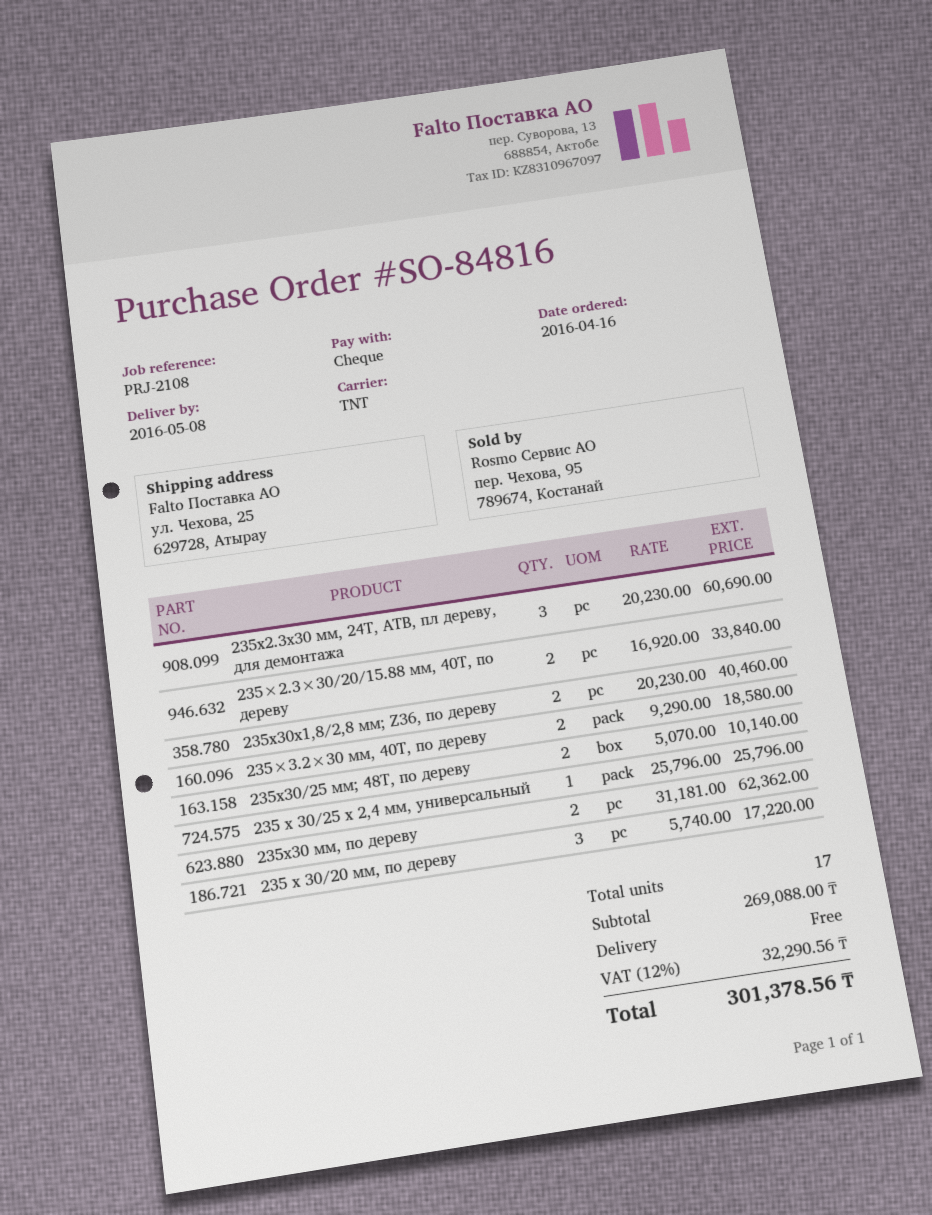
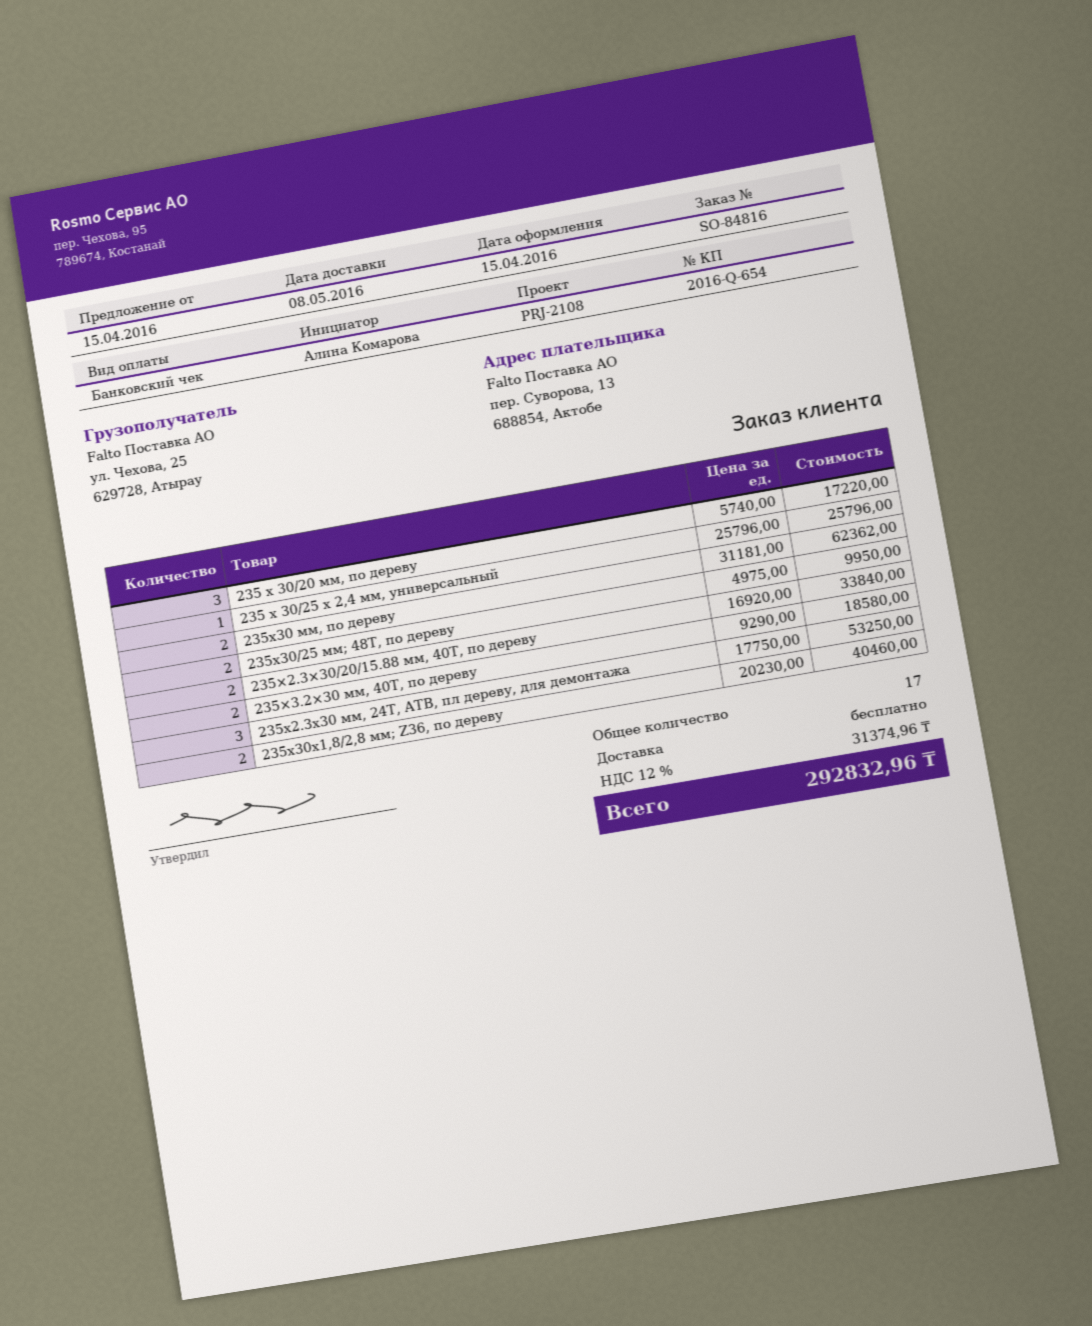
order date: 2016-04-16 -> 2016-04-15
235х2.3х30 мм, 24T, ATB, пл дереву, для демонтажа: 3 x 20230.00 = 60690.00 -> 3 x 17750.00 = 53250.00
235x30/25 мм; 48T, по дереву: 2 x 5070.00 = 10140.00 -> 2 x 4975.00 = 9950.00
tax: 12% = 32290.56 -> 12% = 31374.96
total: 301378.56 -> 292832.96

